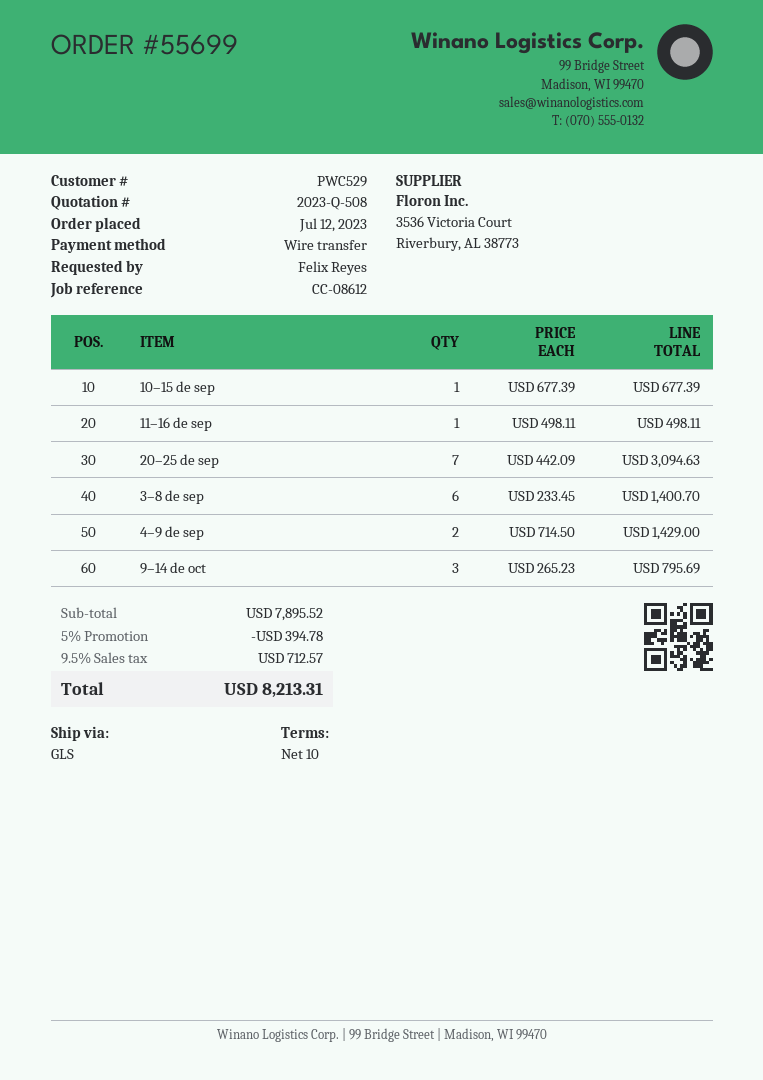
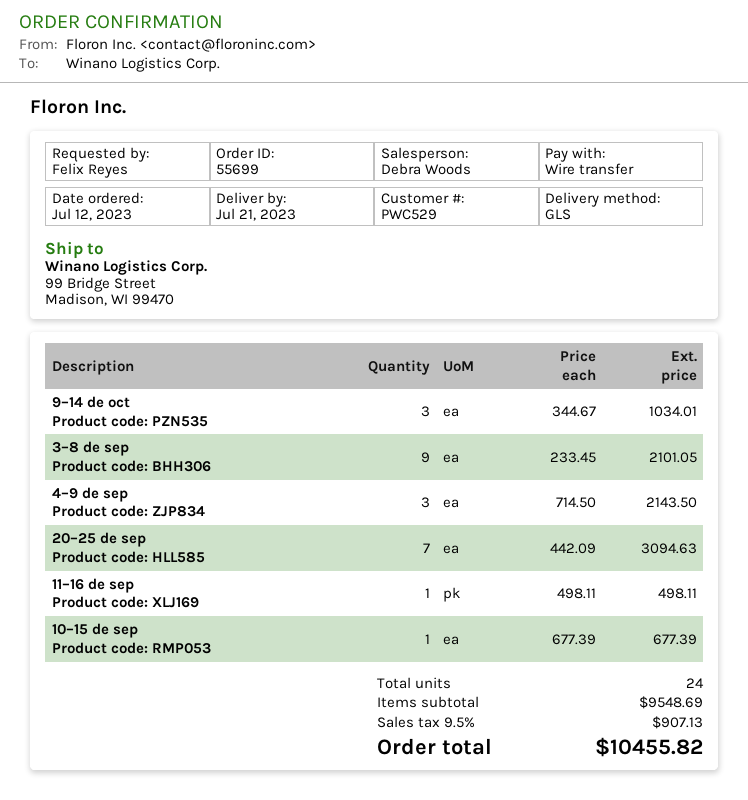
3–8 de sep: 6 x 233.45 = 1400.70 -> 9 x 233.45 = 2101.05
4–9 de sep: 2 x 714.50 = 1429.00 -> 3 x 714.50 = 2143.50
9–14 de oct: 3 x 265.23 = 795.69 -> 3 x 344.67 = 1034.01
subtotal: 7895.52 -> 9548.69
discount: 5% = 394.78 -> none
tax: 9.5% = 712.57 -> 9.5% = 907.13
total: 8213.31 -> 10455.82

